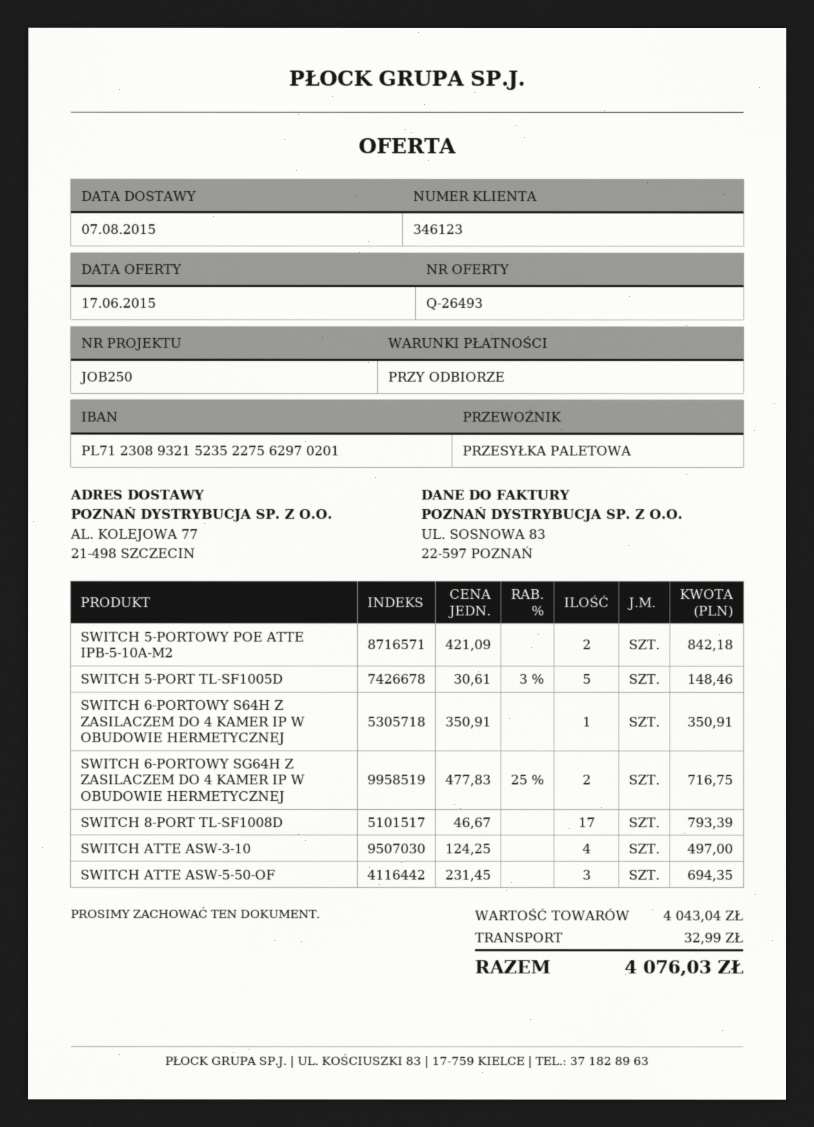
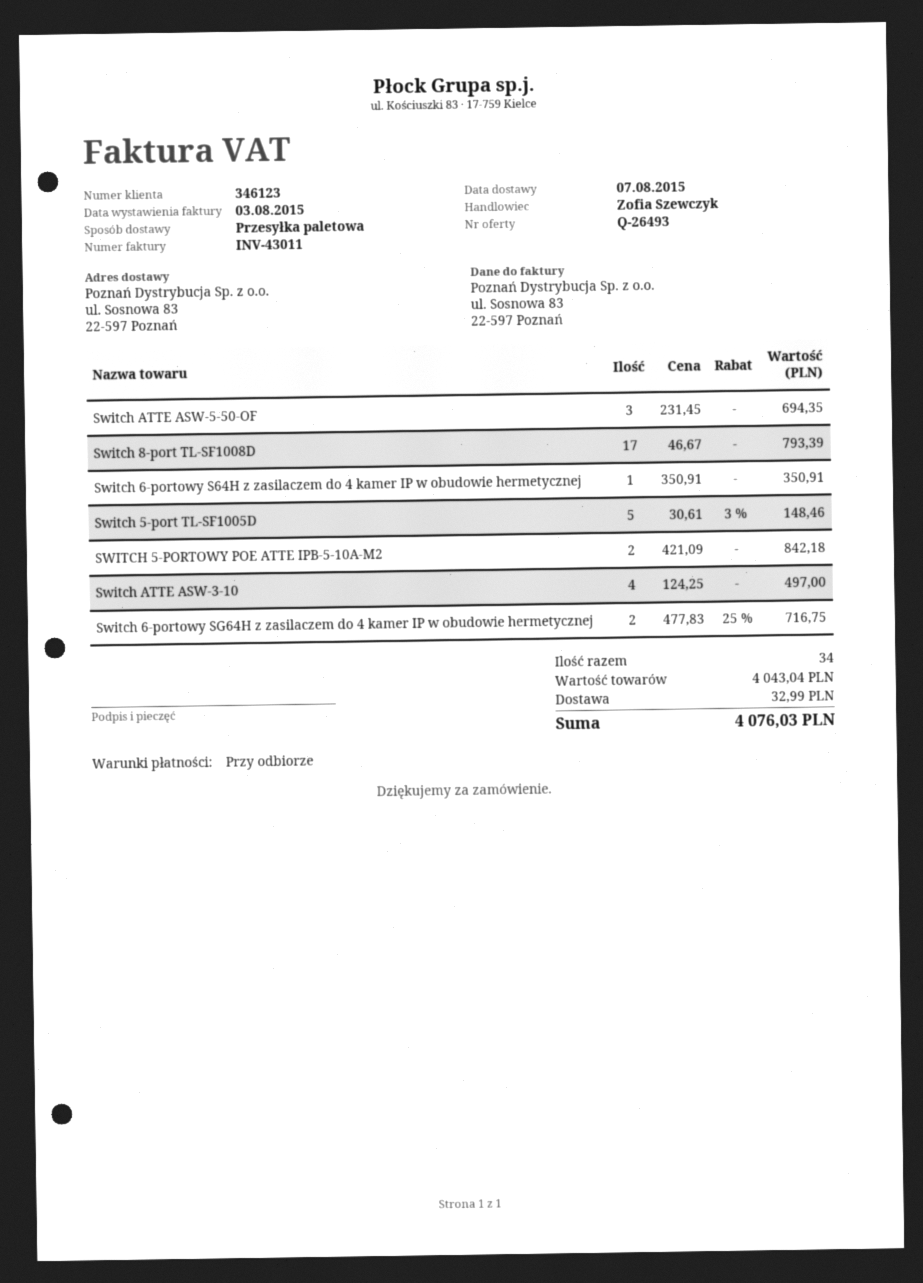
ship to: AL. KOLEJOWA 77, 21-498 SZCZECIN -> ul. Sosnowa 83, 22-597 Poznań

